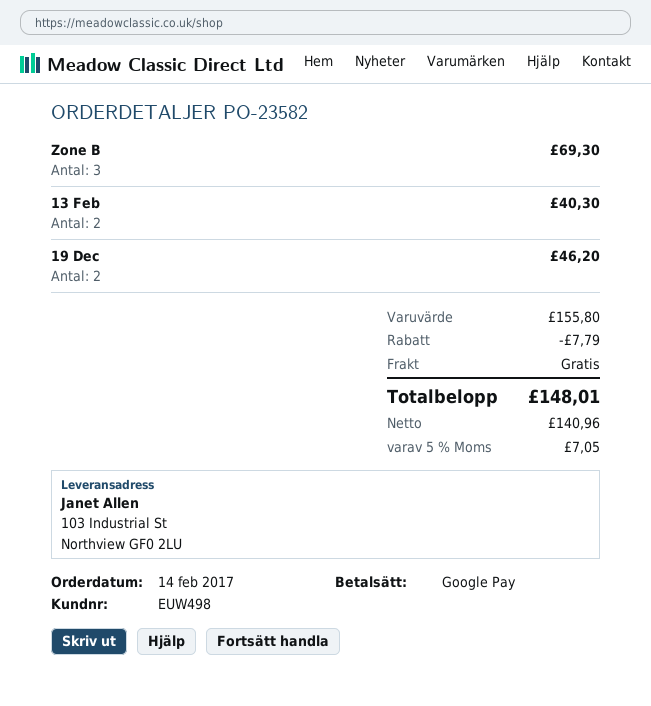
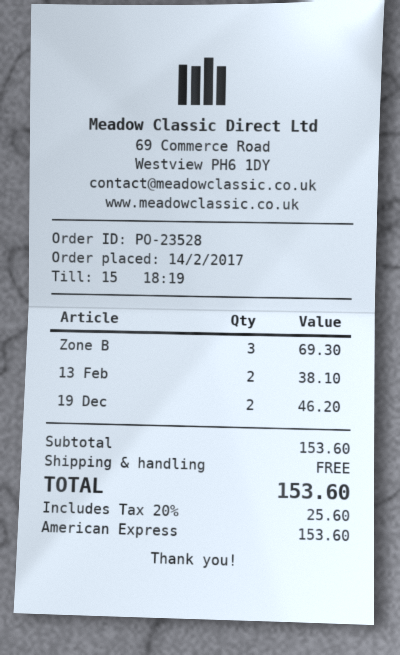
order number: PO-23582 -> PO-23528
payment method: Google Pay -> American Express
13 Feb: 2 for 40.30 -> 2 for 38.10
subtotal: 155.80 -> 153.60
discount: 7.79 -> none
tax: 5% = 7.05 -> 20% = 25.60
total: 148.01 -> 153.60

